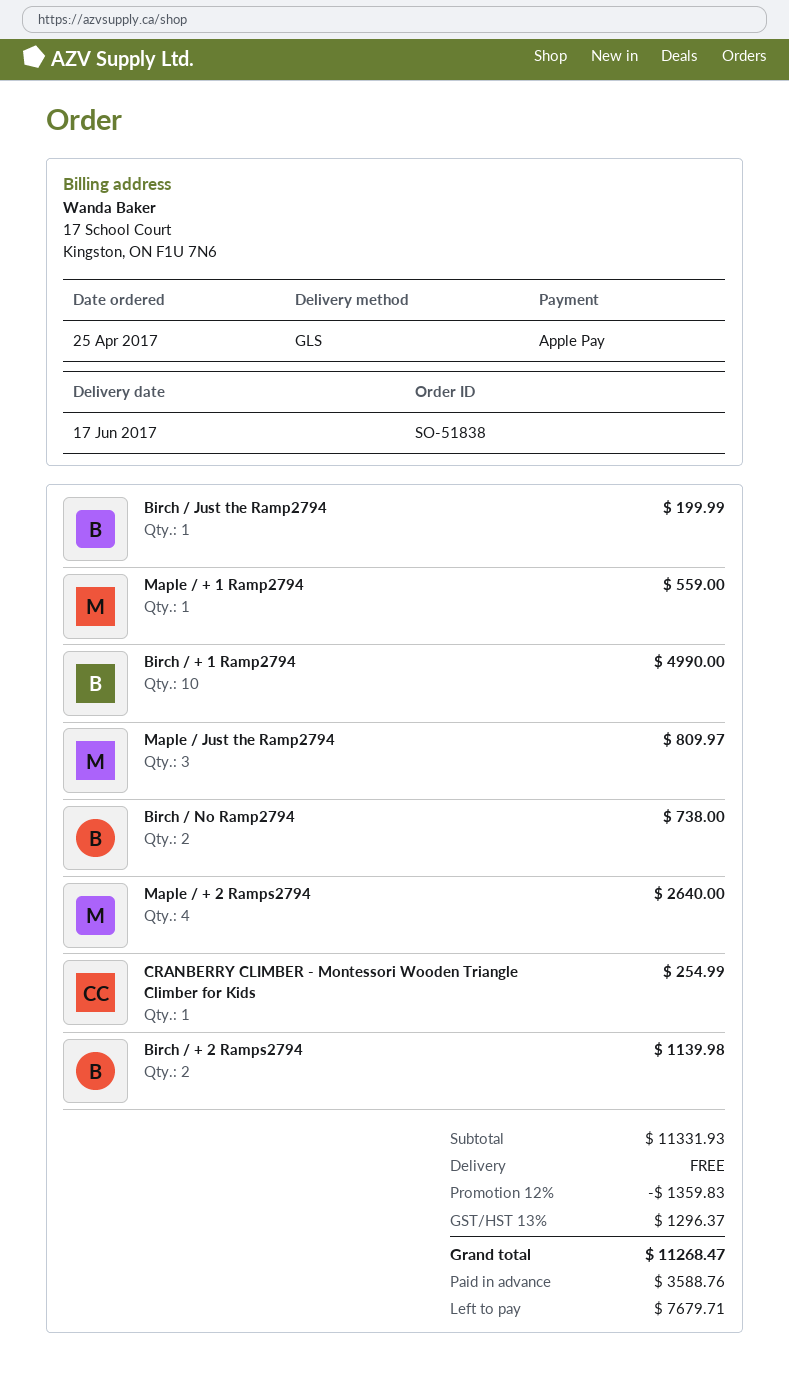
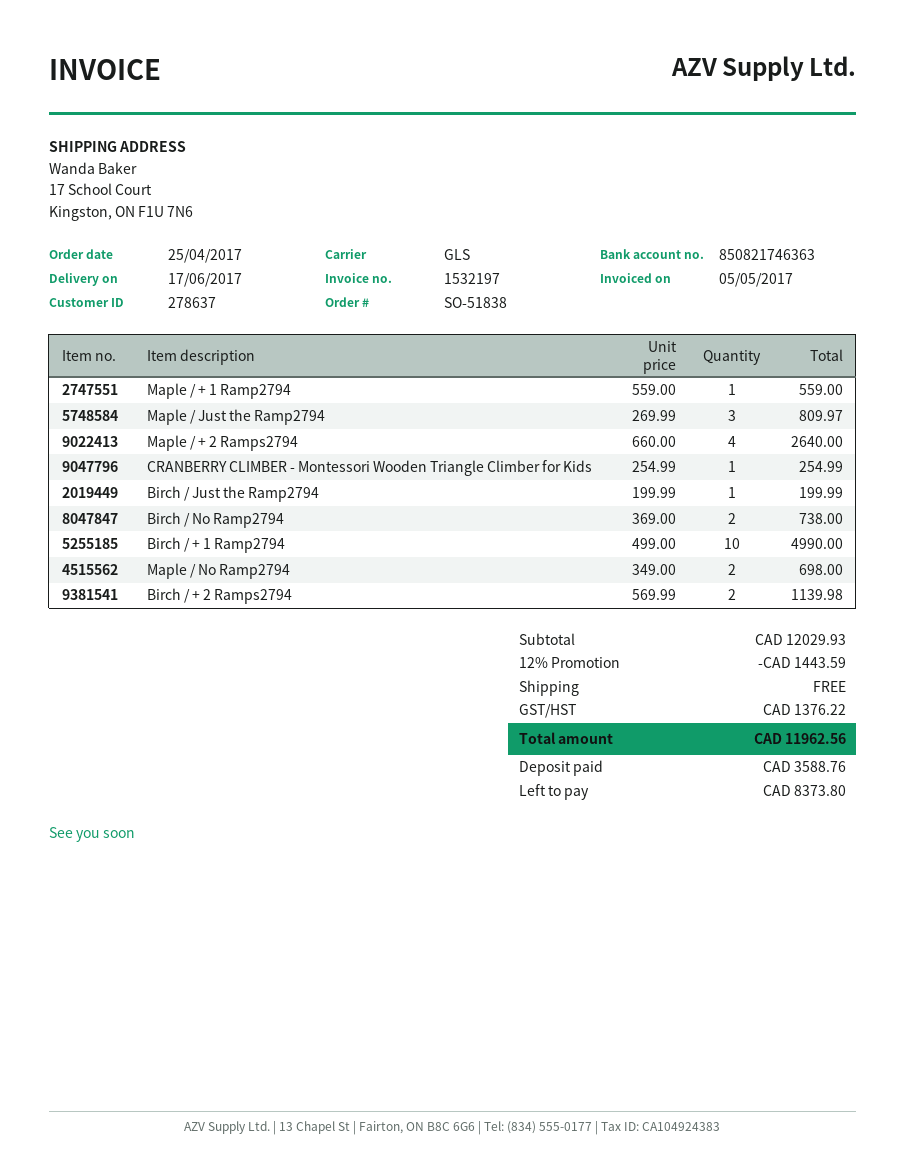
Maple / No Ramp2794: none -> 2 for 698.00
subtotal: 11331.93 -> 12029.93
discount: 12% = 1359.83 -> 12% = 1443.59
tax: 1296.37 -> 1376.22
total: 11268.47 -> 11962.56
balance: 7679.71 -> 8373.80

